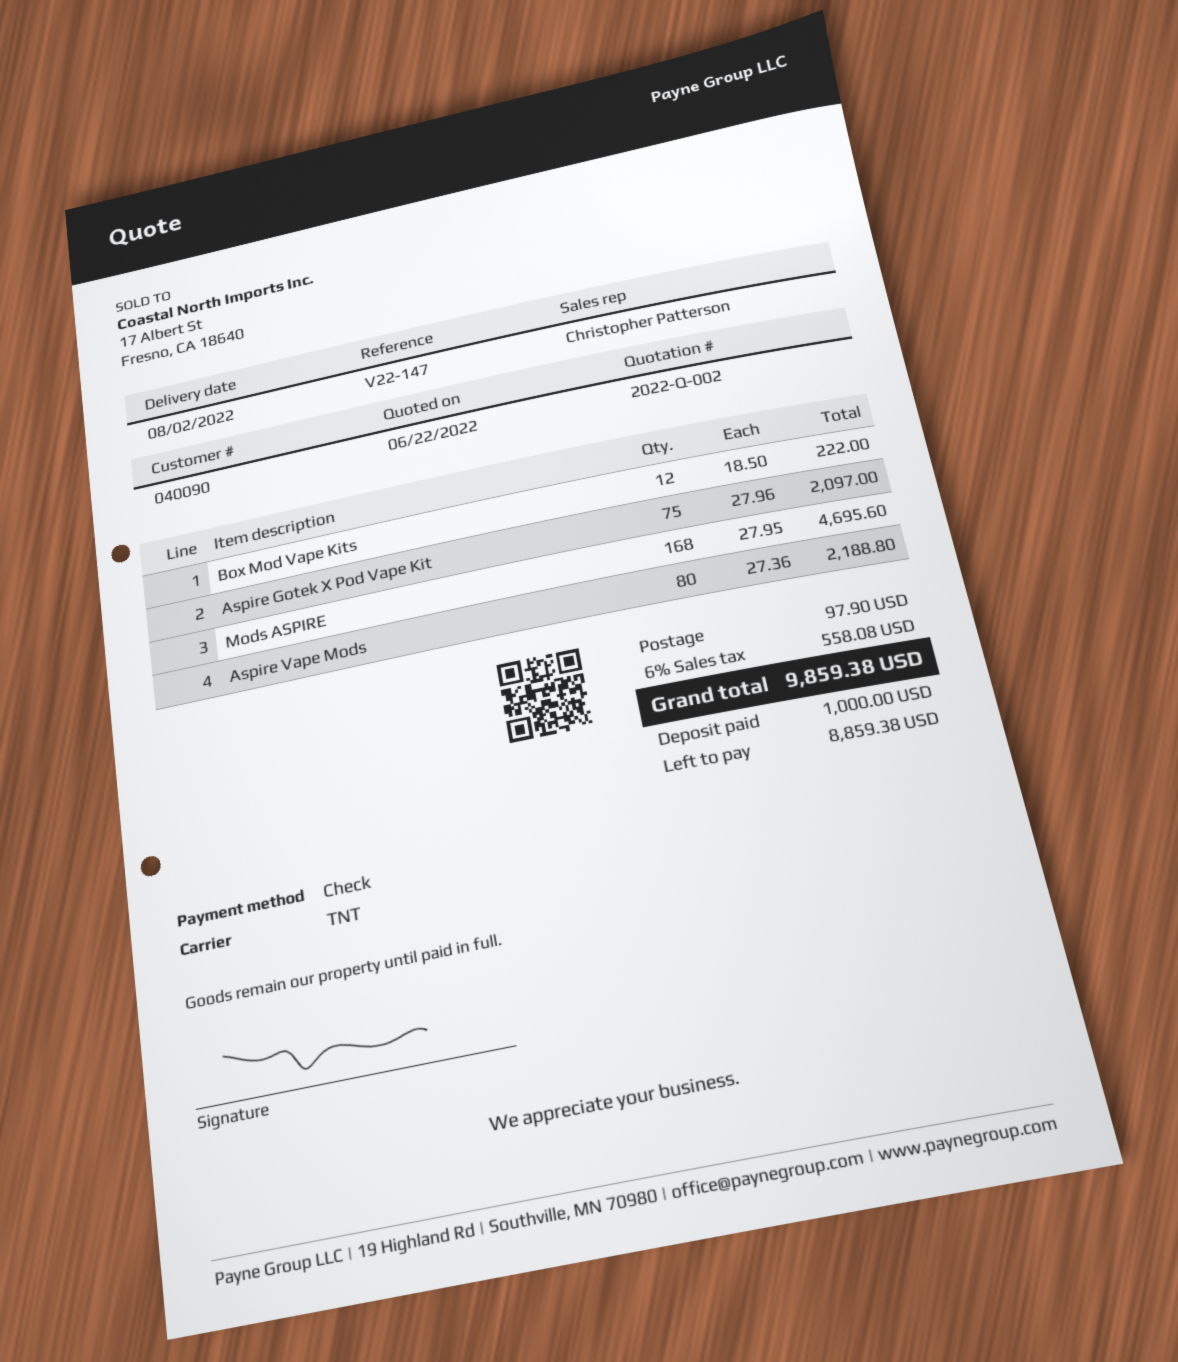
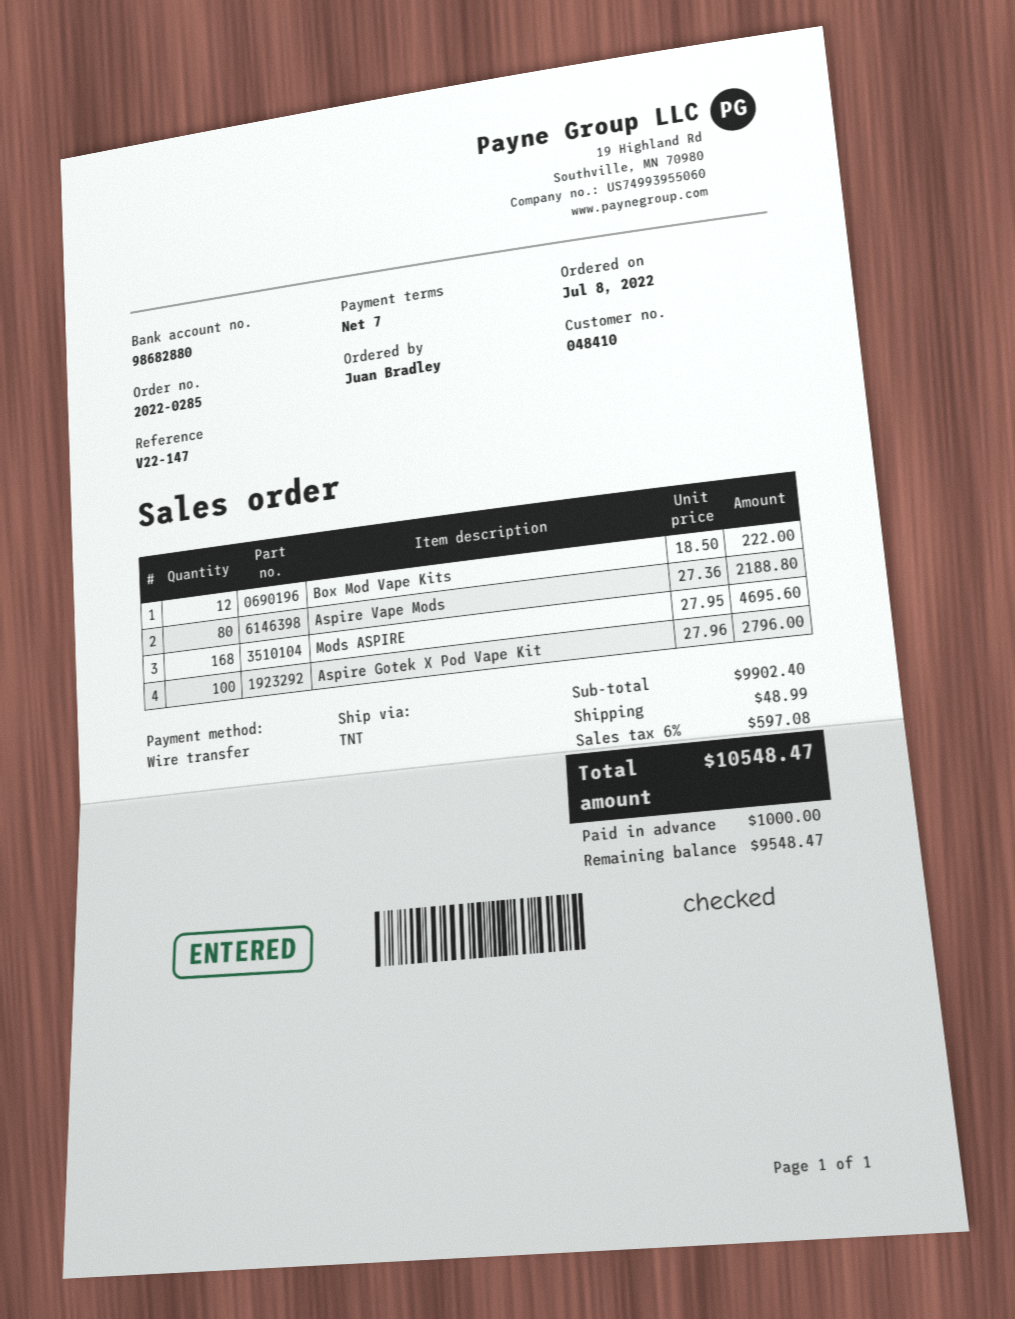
customer number: 040090 -> 048410
payment method: cheque -> bank transfer
Aspire Gotek X Pod Vape Kit: 75 x 27.96 = 2097.00 -> 100 x 27.96 = 2796.00
shipping: 97.90 -> 48.99
tax: 6% = 558.08 -> 6% = 597.08
total: 9859.38 -> 10548.47
balance: 8859.38 -> 9548.47

